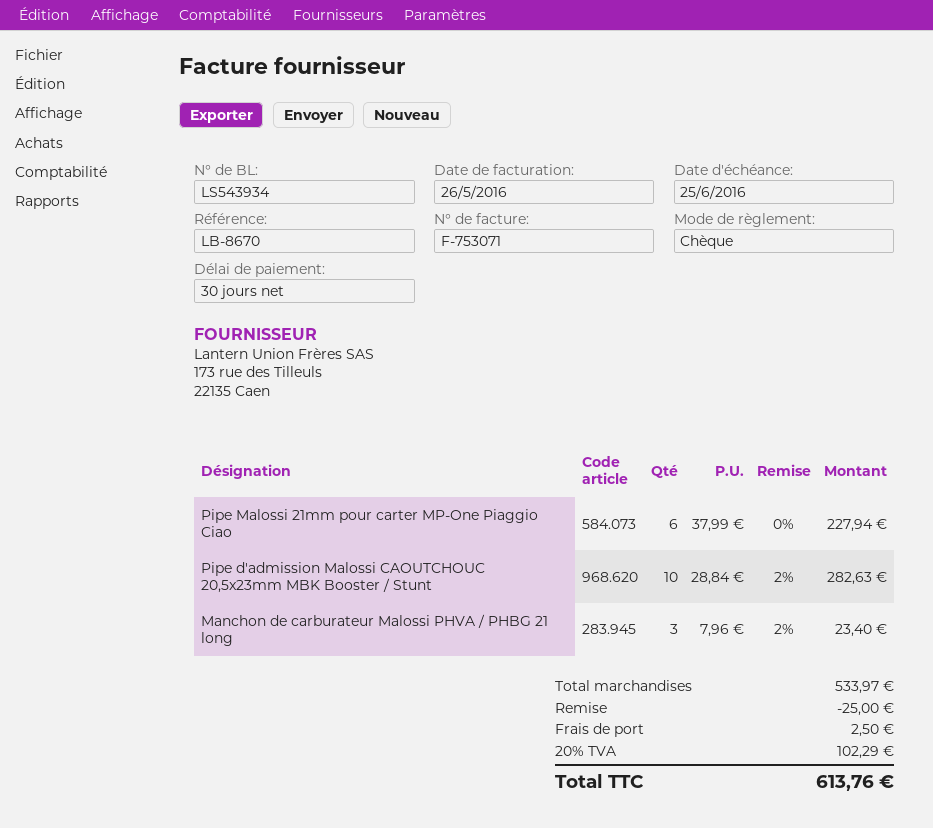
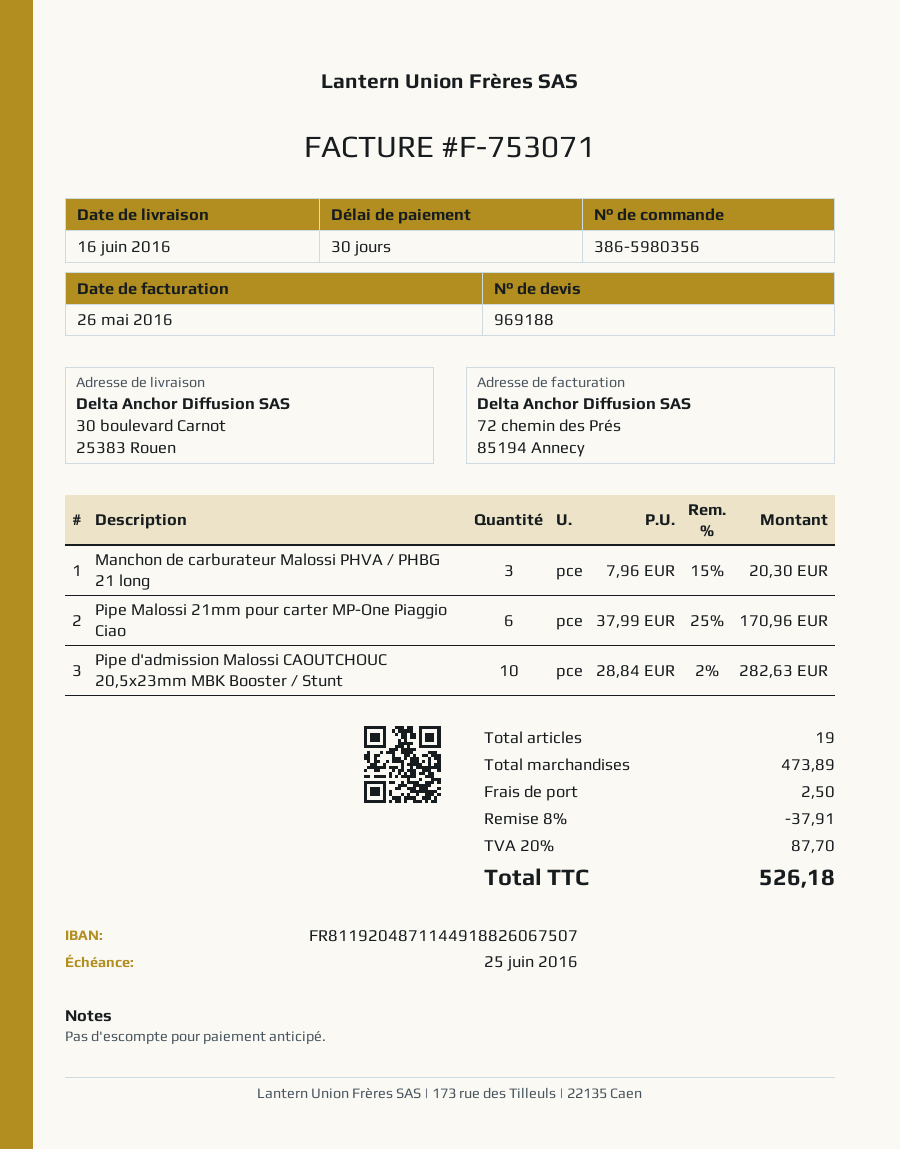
Pipe Malossi 21mm pour carter MP-One Piaggio Ciao: 6 x 37.99 = 227.94 -> 6 x 37.99 - 25% = 170.96
Manchon de carburateur Malossi PHVA / PHBG 21 long: 3 x 7.96 - 2% = 23.40 -> 3 x 7.96 - 15% = 20.30
subtotal: 533.97 -> 473.89
discount: 25.00 -> 37.91
tax: 20% = 102.29 -> 20% = 87.70
total: 613.76 -> 526.18

